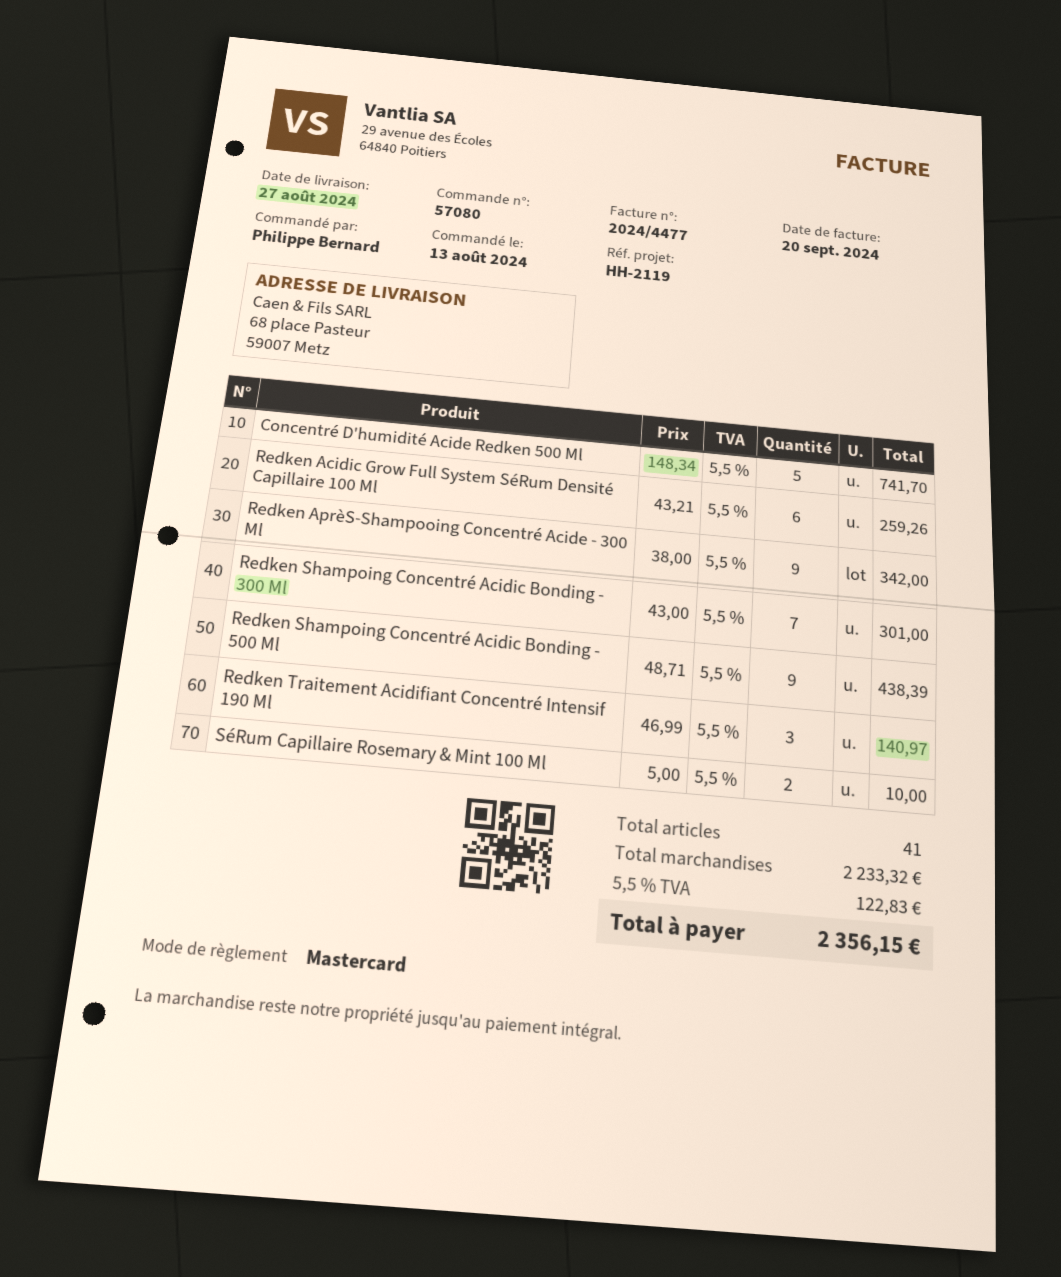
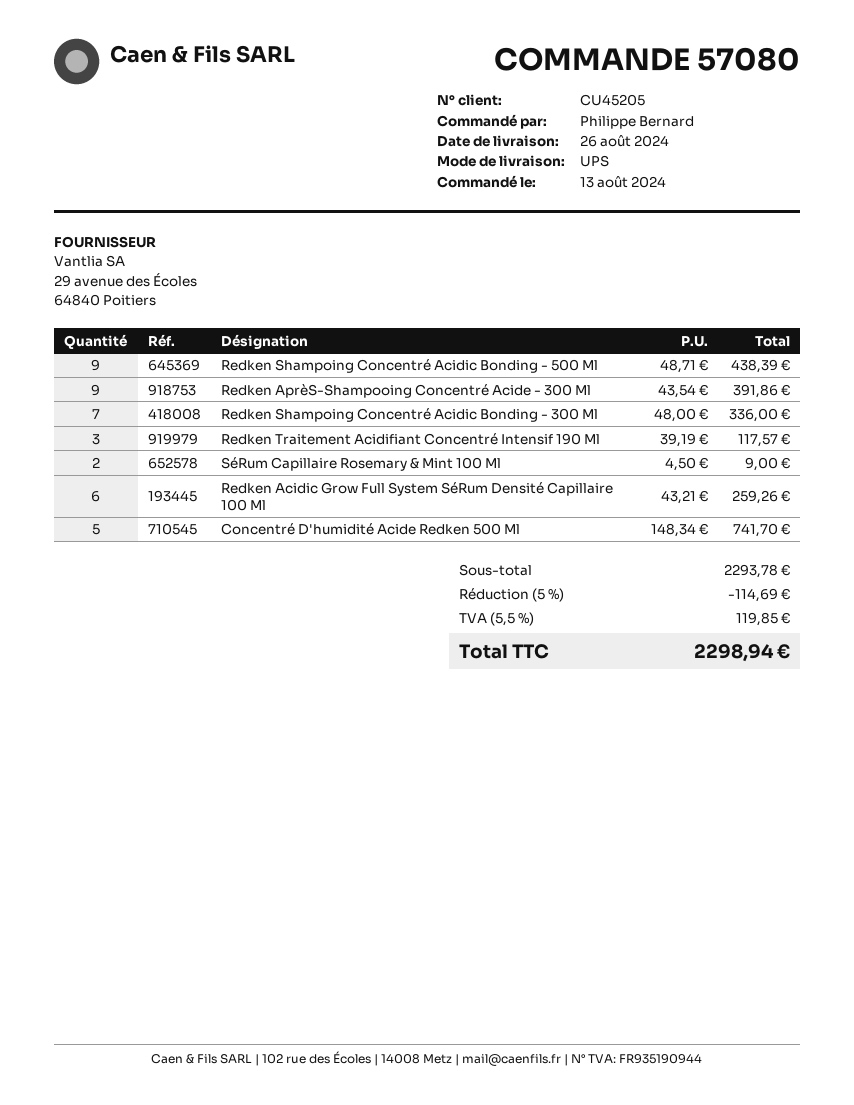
delivery date: 2024-08-27 -> 2024-08-26
Redken AprèS-Shampooing Concentré Acide - 300 Ml: 9 x 38.00 = 342.00 -> 9 x 43.54 = 391.86
Redken Shampoing Concentré Acidic Bonding - 300 Ml: 7 x 43.00 = 301.00 -> 7 x 48.00 = 336.00
Redken Traitement Acidifiant Concentré Intensif 190 Ml: 3 x 46.99 = 140.97 -> 3 x 39.19 = 117.57
SéRum Capillaire Rosemary & Mint 100 Ml: 2 x 5.00 = 10.00 -> 2 x 4.50 = 9.00
subtotal: 2233.32 -> 2293.78
discount: none -> 5% = 114.69
tax: 5.5% = 122.83 -> 5.5% = 119.85
total: 2356.15 -> 2298.94

